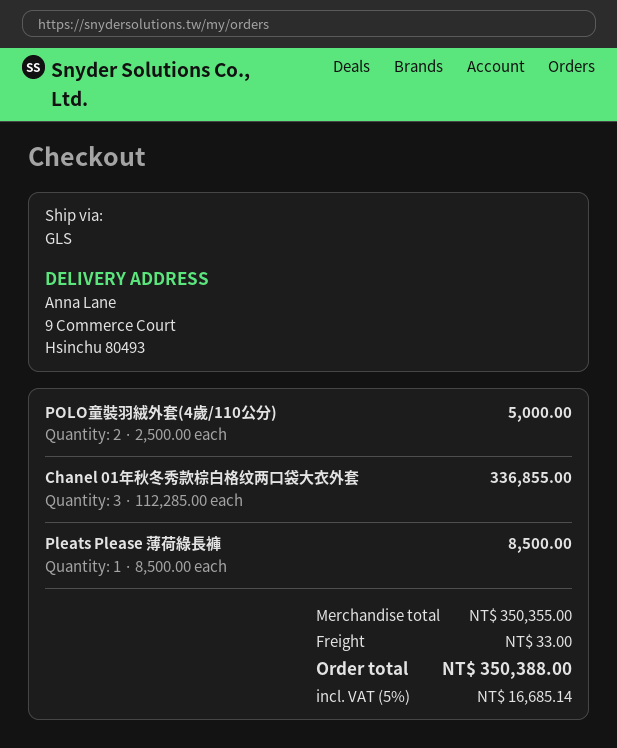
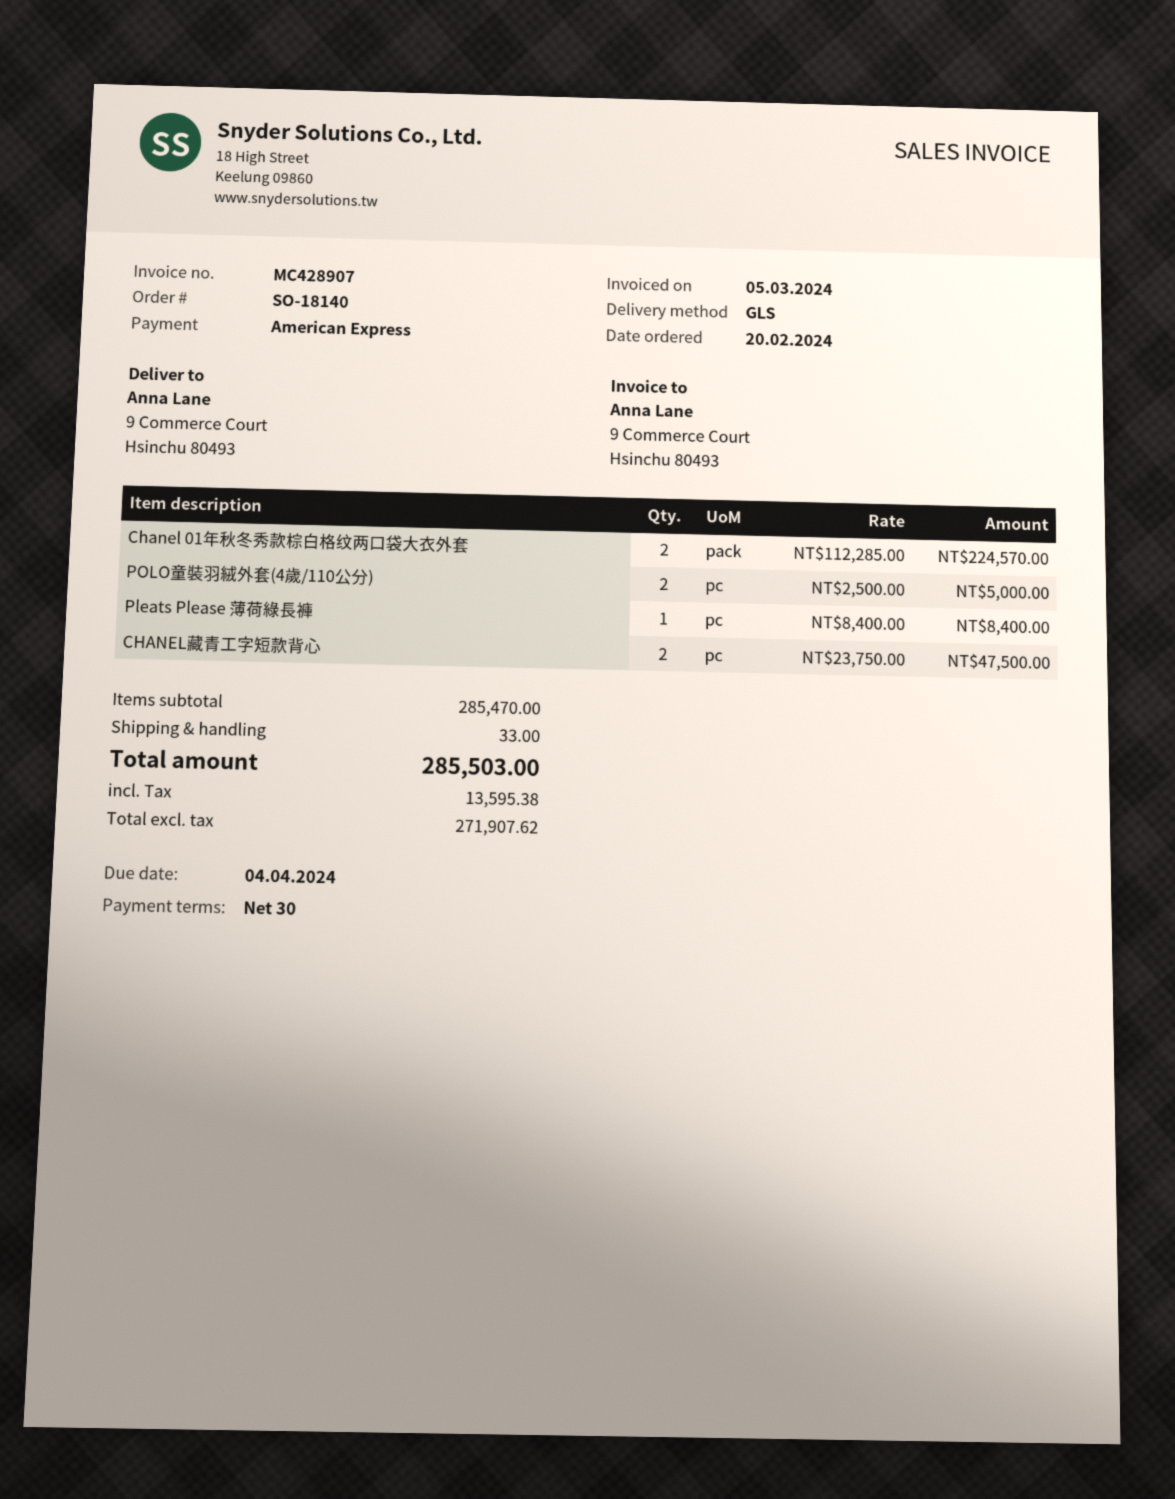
Chanel 01年秋冬秀款棕白格纹两口袋大衣外套: 3 x 112285.00 = 336855.00 -> 2 x 112285.00 = 224570.00
Pleats Please 薄荷綠長褲: 1 x 8500.00 = 8500.00 -> 1 x 8400.00 = 8400.00
CHANEL藏青工字短款背心: none -> 2 x 23750.00 = 47500.00
subtotal: 350355.00 -> 285470.00
tax: 16685.14 -> 13595.38
total: 350388.00 -> 285503.00

